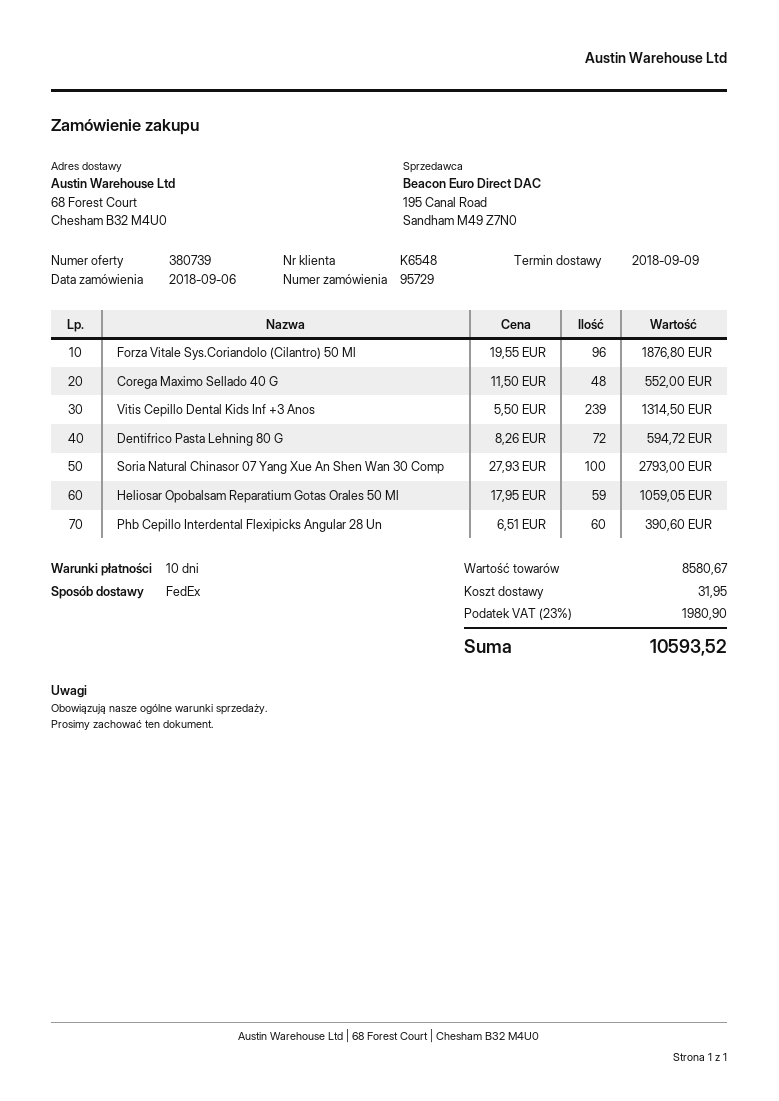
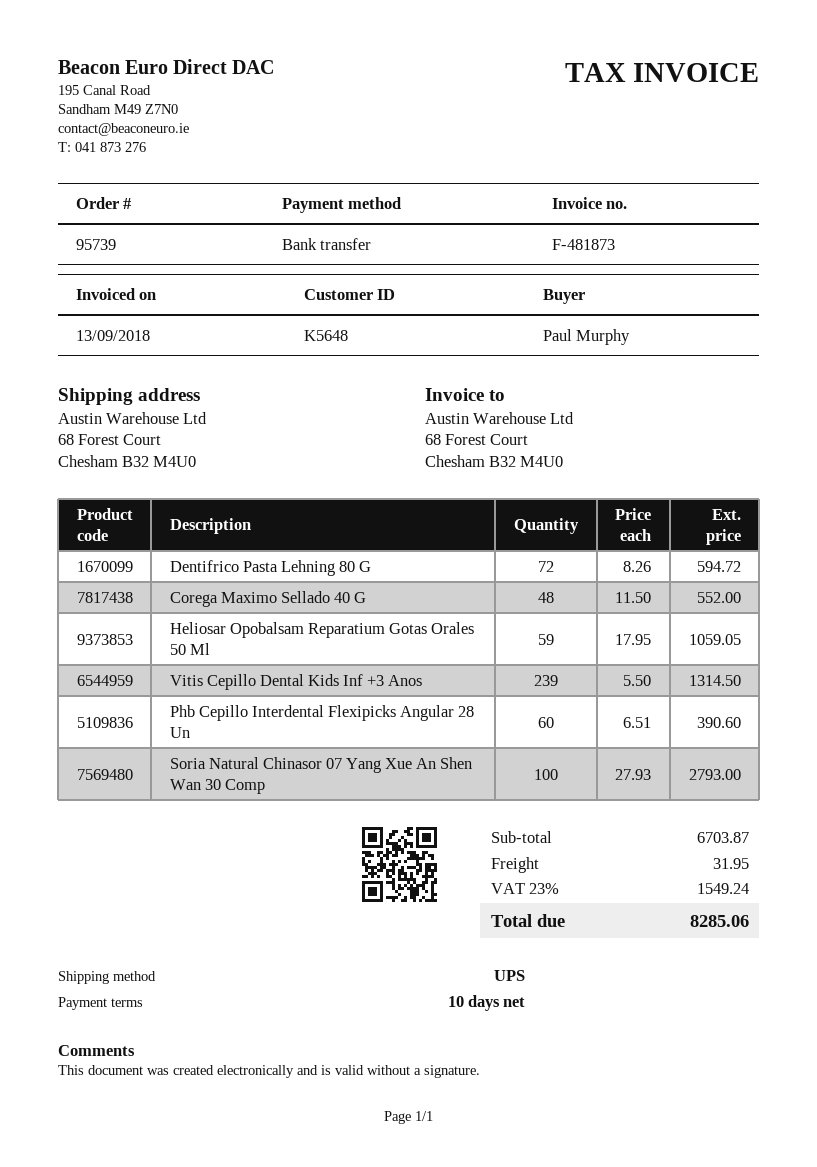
order number: 95729 -> 95739
customer number: K6548 -> K5648
shipping method: FedEx -> UPS
Forza Vitale Sys.Coriandolo (Cilantro) 50 Ml: 96 x 19.55 = 1876.80 -> none
subtotal: 8580.67 -> 6703.87
tax: 23% = 1980.90 -> 23% = 1549.24
total: 10593.52 -> 8285.06

